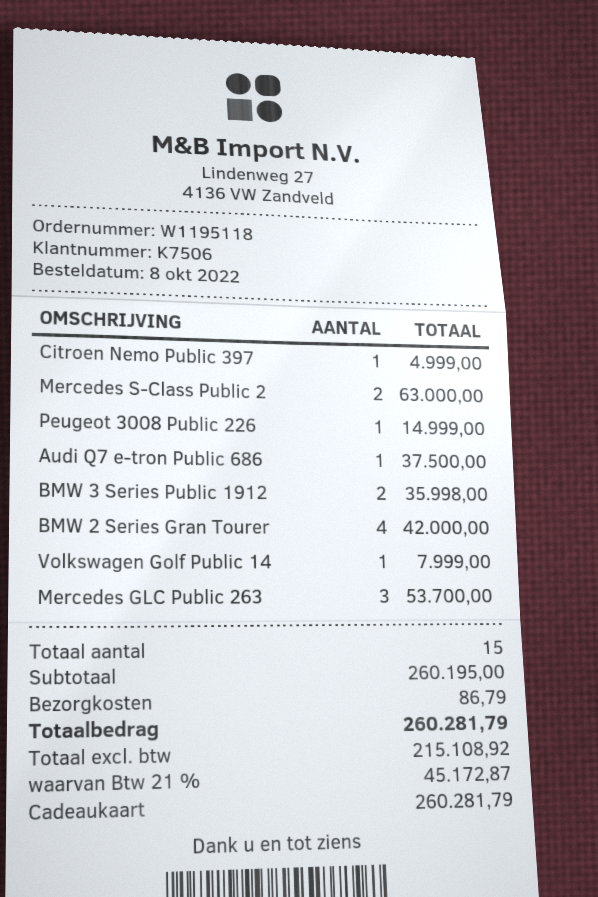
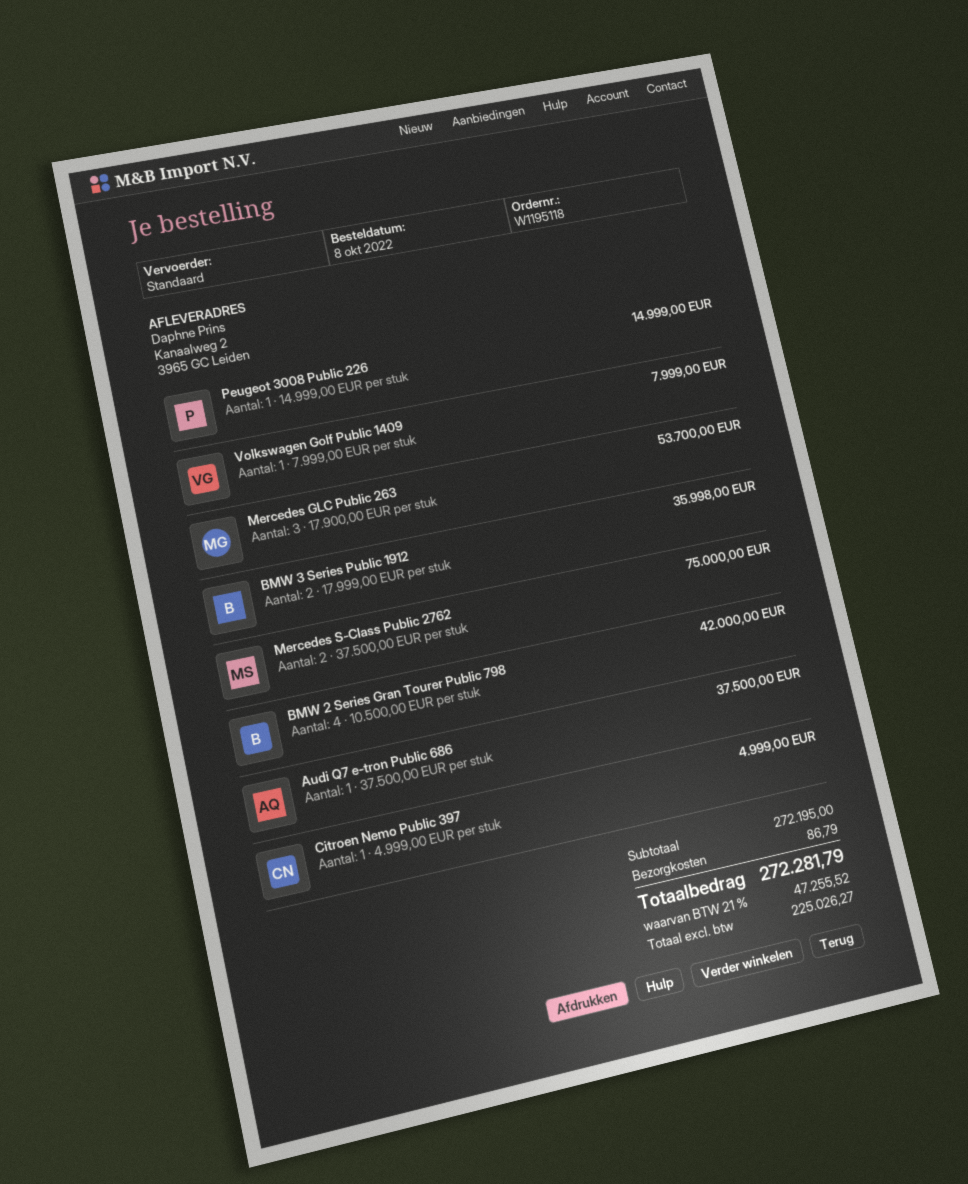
Mercedes S-Class Public 2: 2 for 63000.00 -> 2 for 75000.00
subtotal: 260195.00 -> 272195.00
net: 215108.92 -> 225026.27
tax: 21% = 45172.87 -> 21% = 47255.52
total: 260281.79 -> 272281.79

